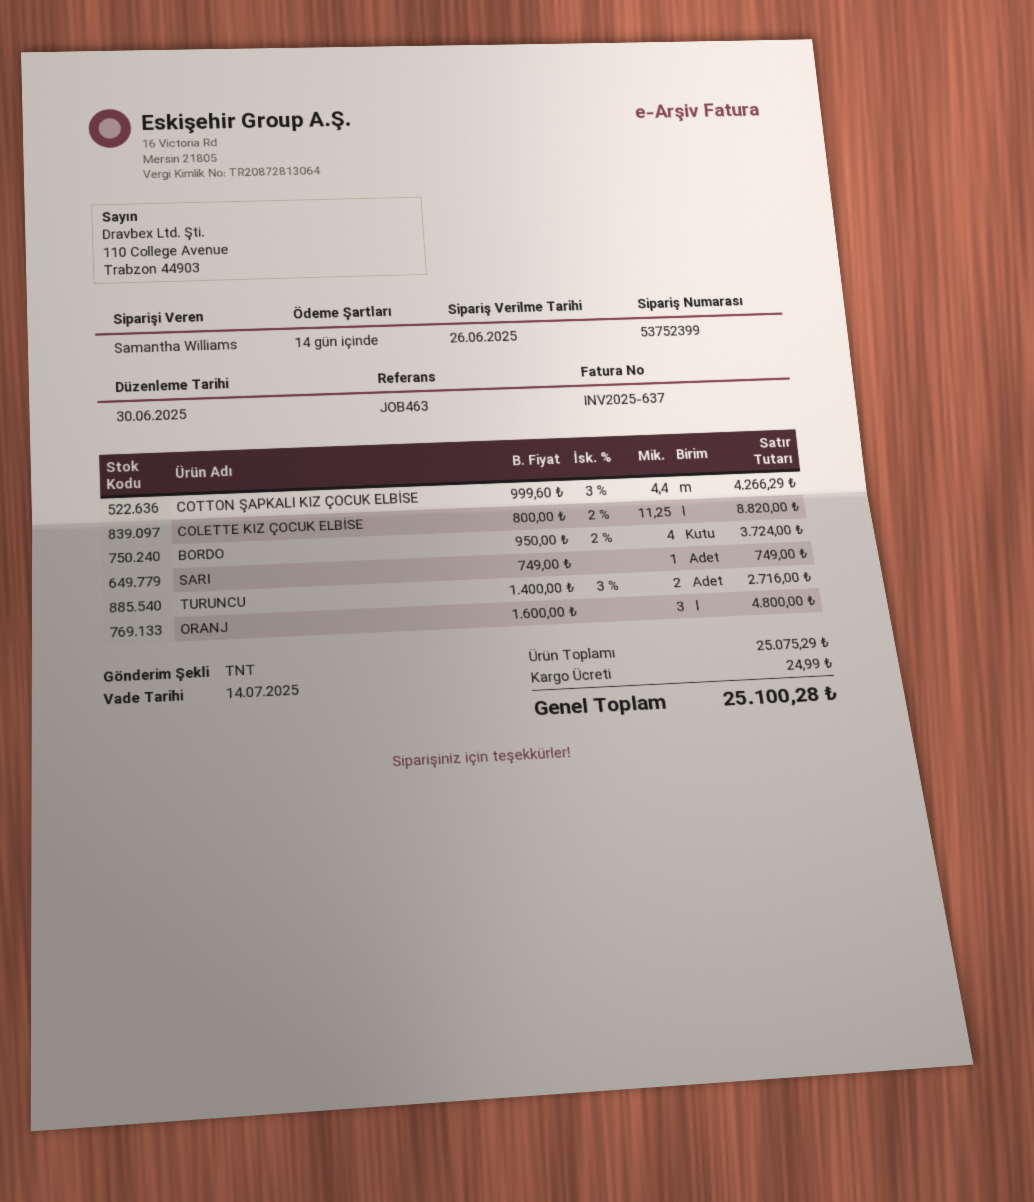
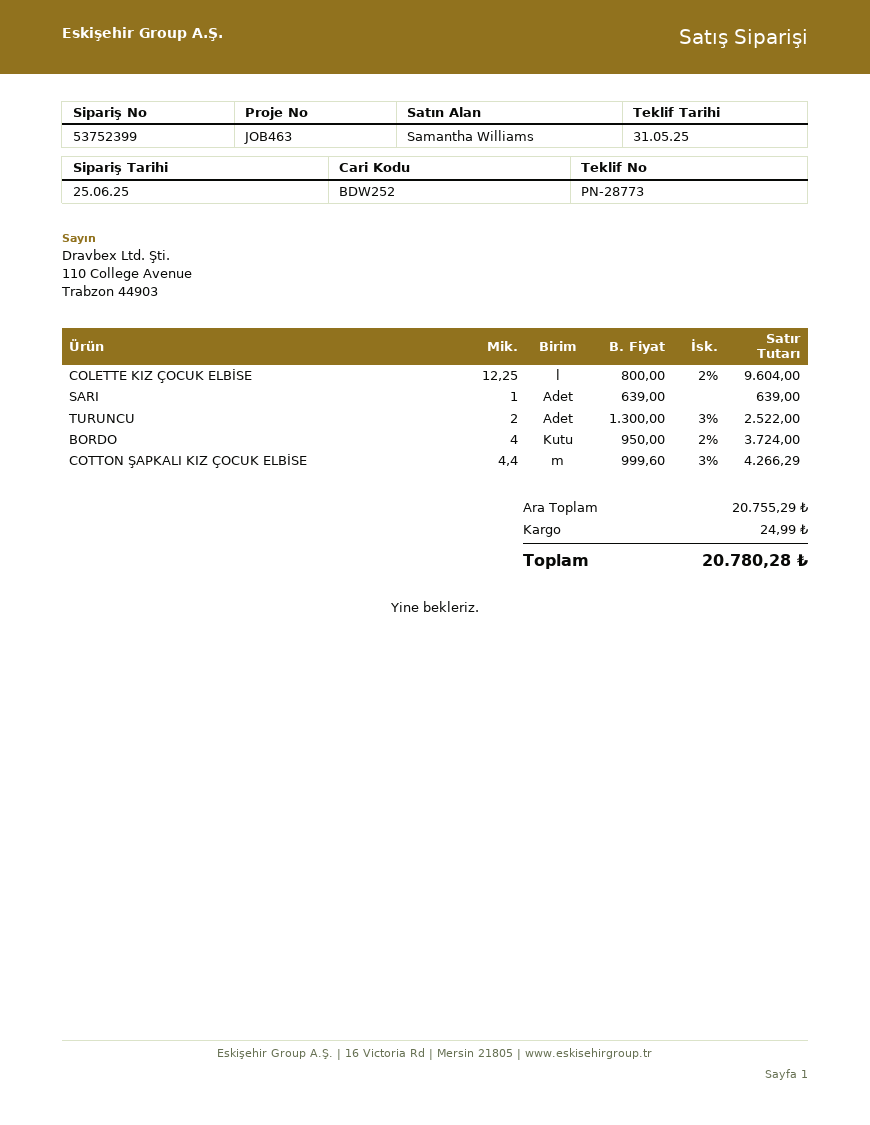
order date: 2025-06-26 -> 2025-06-25
COLETTE KIZ ÇOCUK ELBİSE: 11.25 x 800.00 - 2% = 8820.00 -> 12.25 x 800.00 - 2% = 9604.00
SARI: 1 x 749.00 = 749.00 -> 1 x 639.00 = 639.00
TURUNCU: 2 x 1400.00 - 3% = 2716.00 -> 2 x 1300.00 - 3% = 2522.00
ORANJ: 3 x 1600.00 = 4800.00 -> none
subtotal: 25075.29 -> 20755.29
total: 25100.28 -> 20780.28

